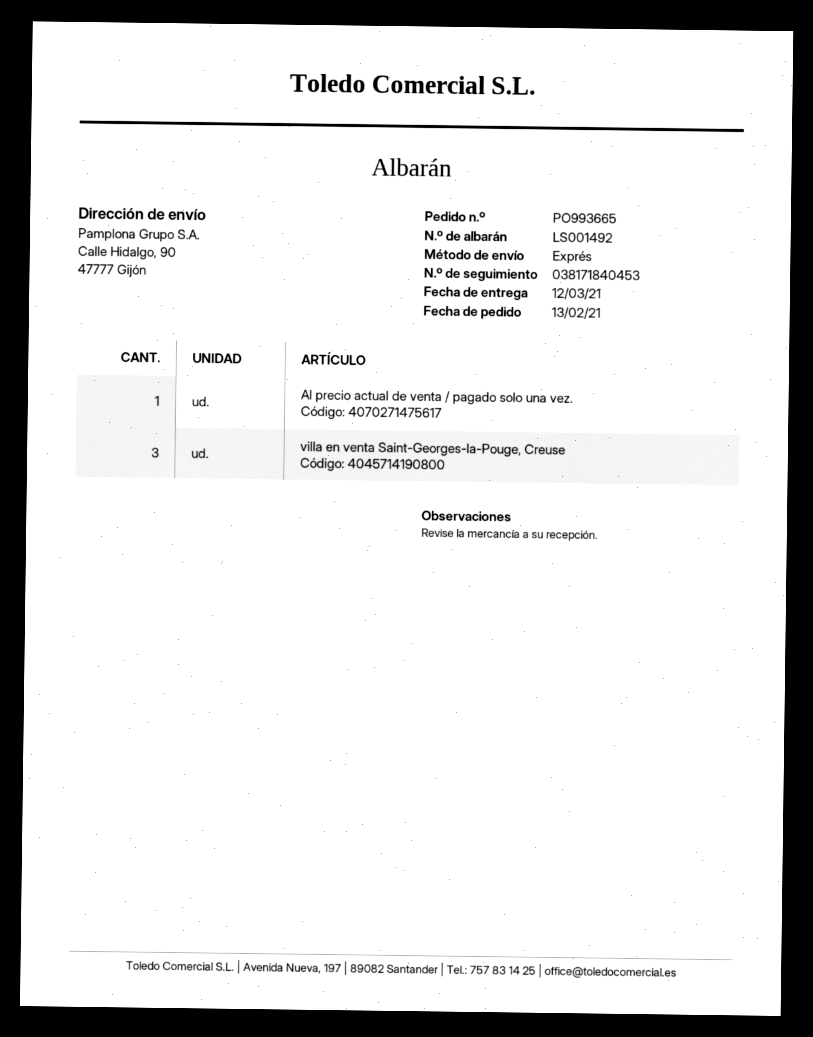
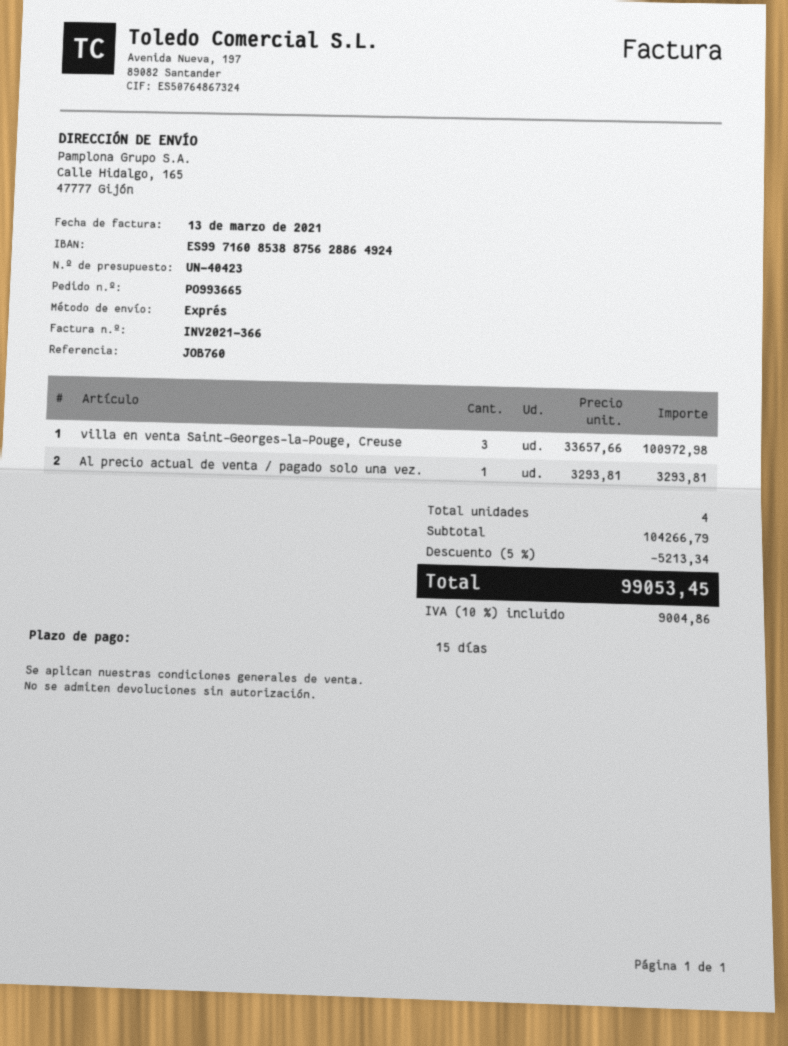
ship to: Calle Hidalgo, 90, 47777 Gijón -> Calle Hidalgo, 165, 47777 Gijón

